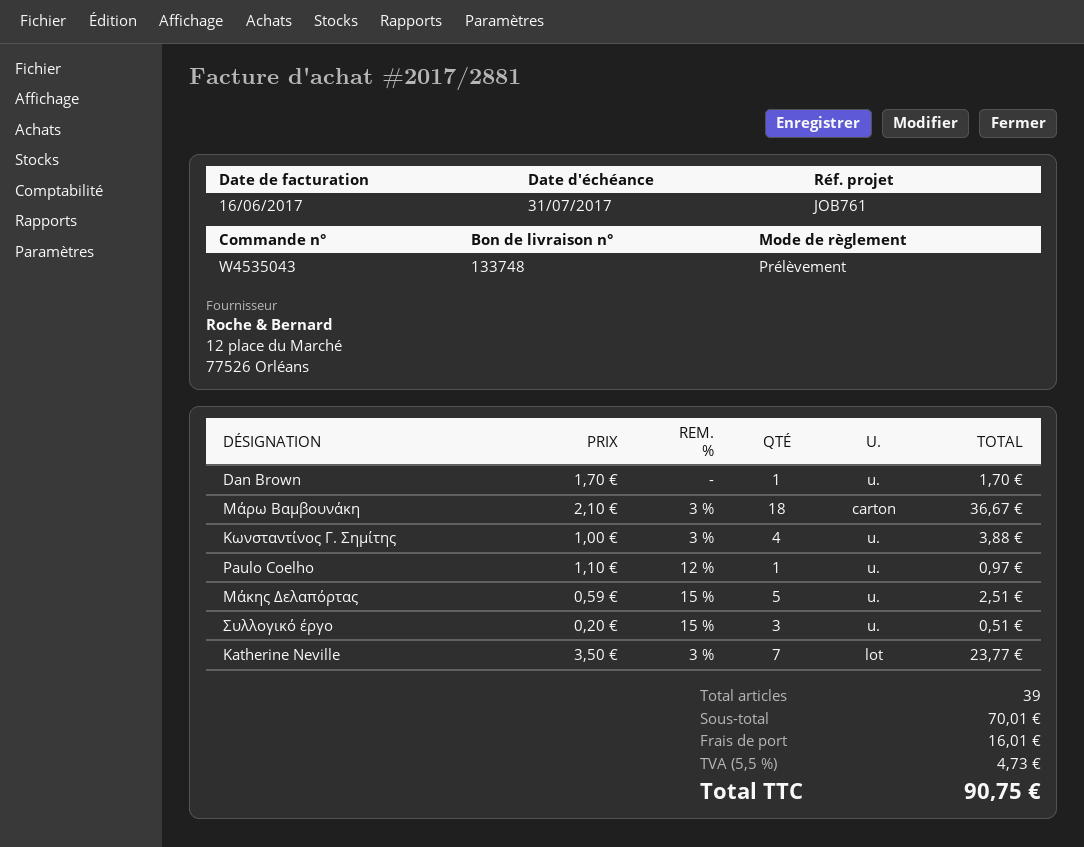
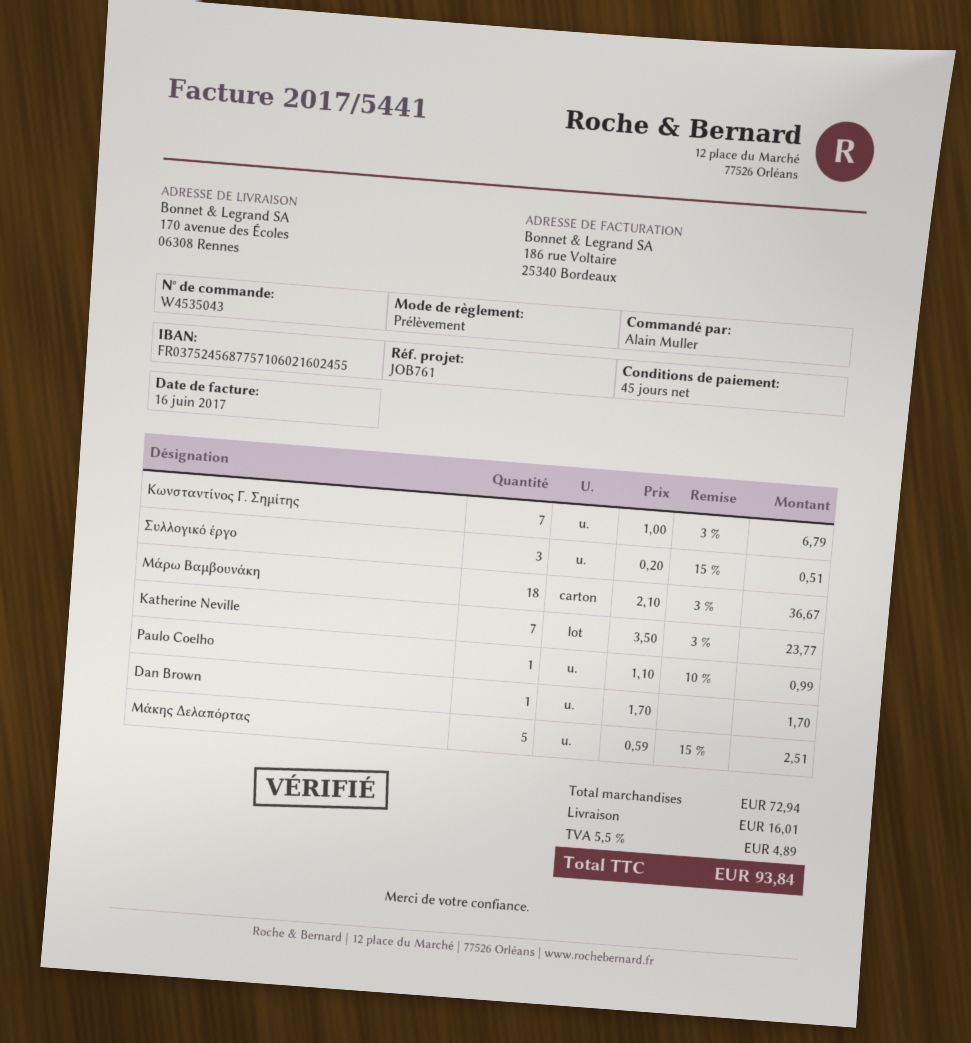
invoice number: 2017/2881 -> 2017/5441
Κωνσταντίνος Γ. Σημίτης: 4 x 1.00 - 3% = 3.88 -> 7 x 1.00 - 3% = 6.79
Paulo Coelho: 1 x 1.10 - 12% = 0.97 -> 1 x 1.10 - 10% = 0.99
subtotal: 70.01 -> 72.94
tax: 5.5% = 4.73 -> 5.5% = 4.89
total: 90.75 -> 93.84

